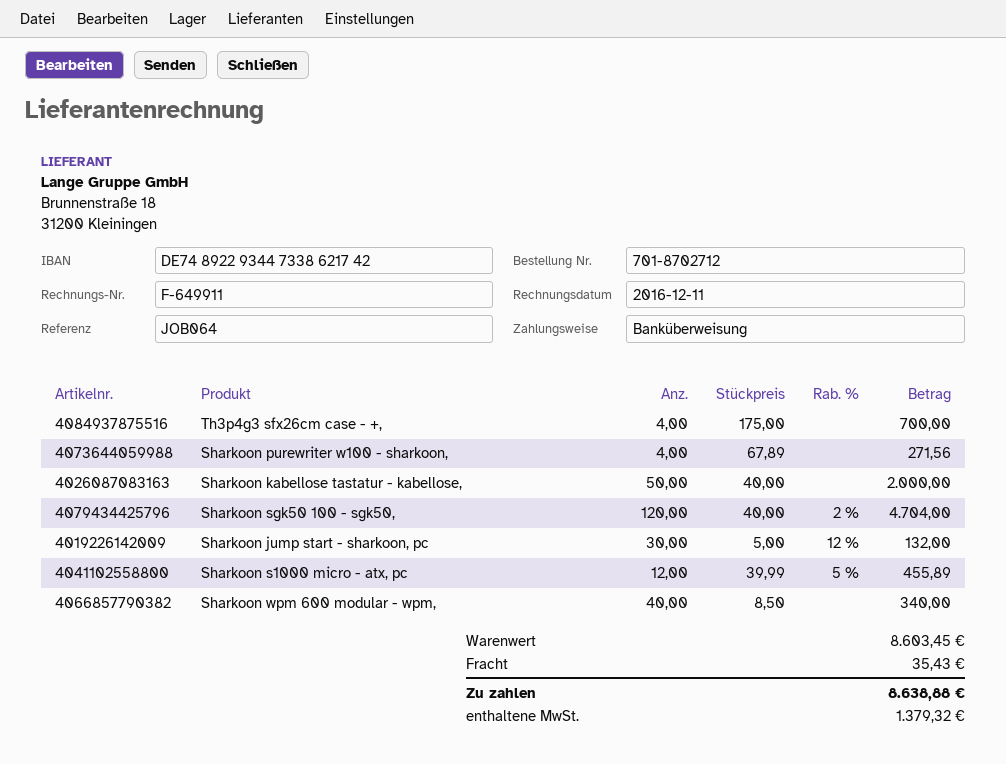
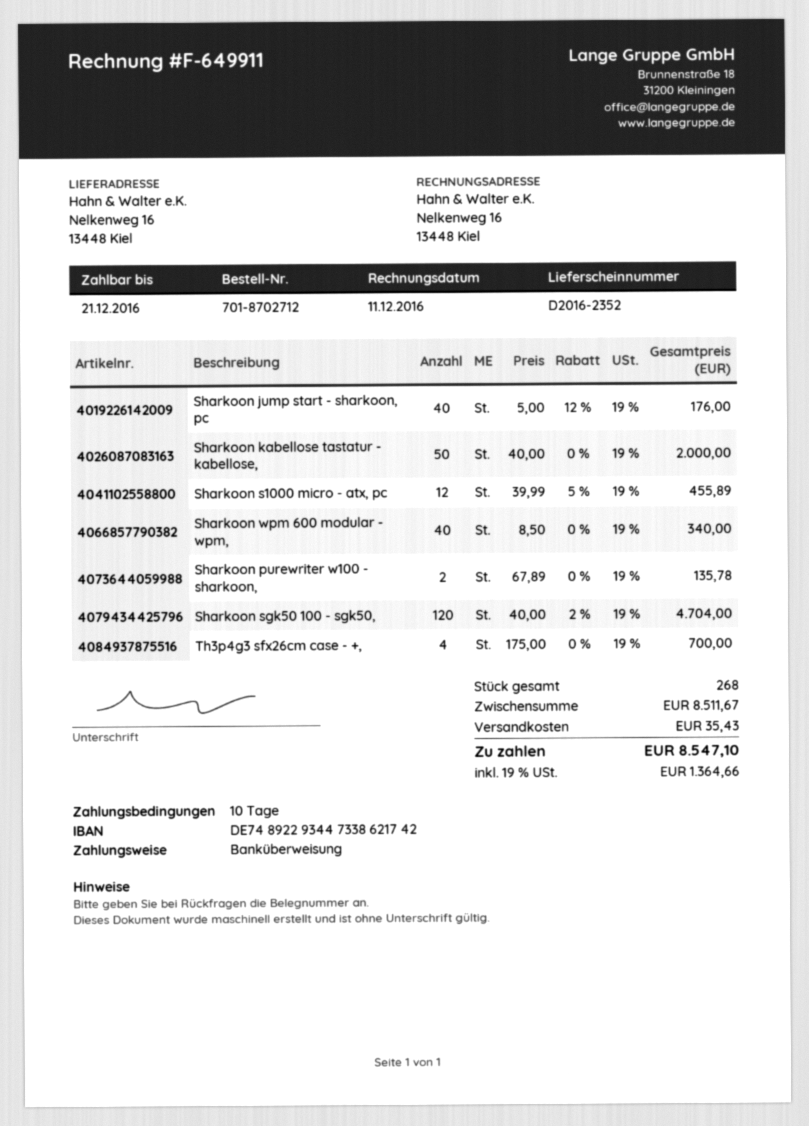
Sharkoon purewriter w100 - sharkoon,: 4 x 67.89 = 271.56 -> 2 x 67.89 = 135.78
Sharkoon jump start - sharkoon, pc: 30 x 5.00 - 12% = 132.00 -> 40 x 5.00 - 12% = 176.00
subtotal: 8603.45 -> 8511.67
tax: 1379.32 -> 1364.66
total: 8638.88 -> 8547.10

